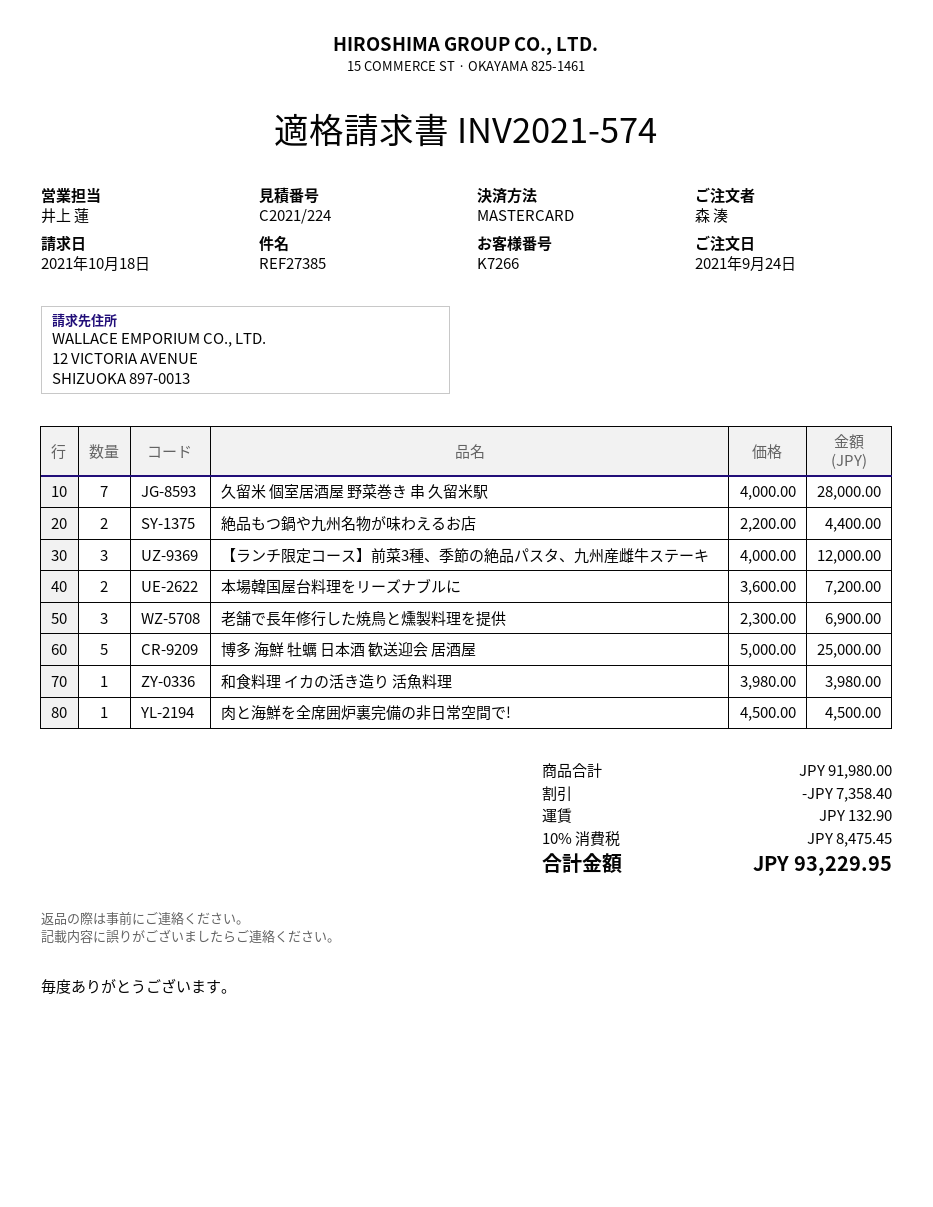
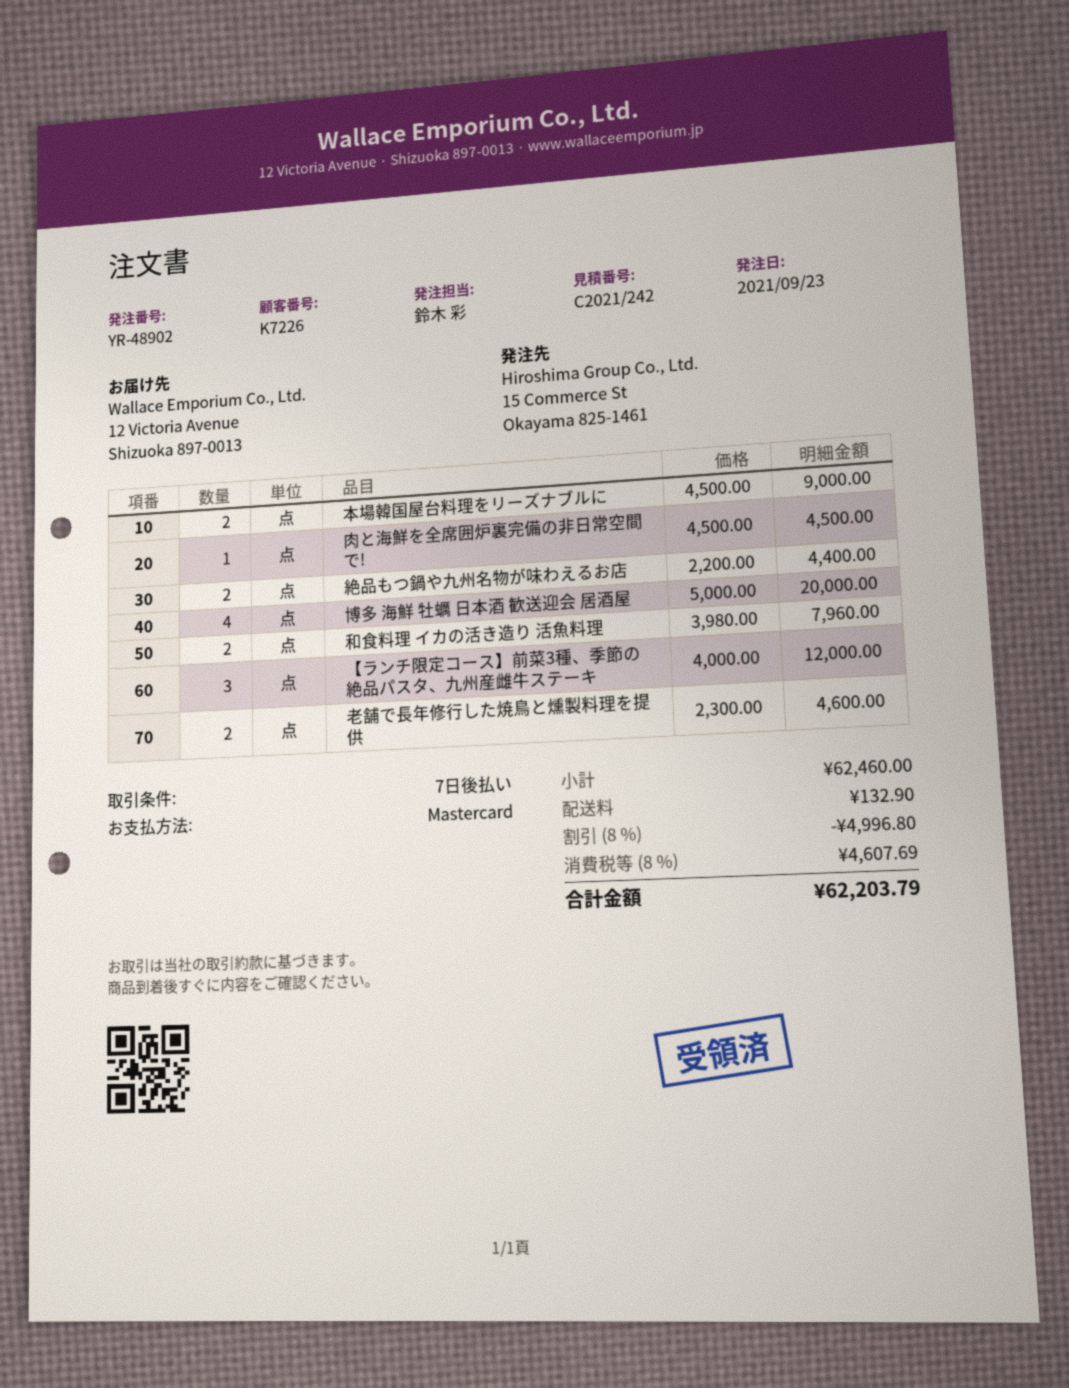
quote number: C2021/224 -> C2021/242
order date: 2021-09-24 -> 2021-09-23
customer number: K7266 -> K7226
ordered by: 森 湊 -> 鈴木 彩
久留米 個室居酒屋 野菜巻き 串 久留米駅: 7 x 4000.00 = 28000.00 -> none
本場韓国屋台料理をリーズナブルに: 2 x 3600.00 = 7200.00 -> 2 x 4500.00 = 9000.00
老舗で長年修行した焼鳥と燻製料理を提供: 3 x 2300.00 = 6900.00 -> 2 x 2300.00 = 4600.00
博多 海鮮 牡蠣 日本酒 歓送迎会 居酒屋: 5 x 5000.00 = 25000.00 -> 4 x 5000.00 = 20000.00
和食料理 イカの活き造り 活魚料理: 1 x 3980.00 = 3980.00 -> 2 x 3980.00 = 7960.00
subtotal: 91980.00 -> 62460.00
discount: 7358.40 -> 4996.80
tax: 10% = 8475.45 -> 8% = 4607.69
total: 93229.95 -> 62203.79

